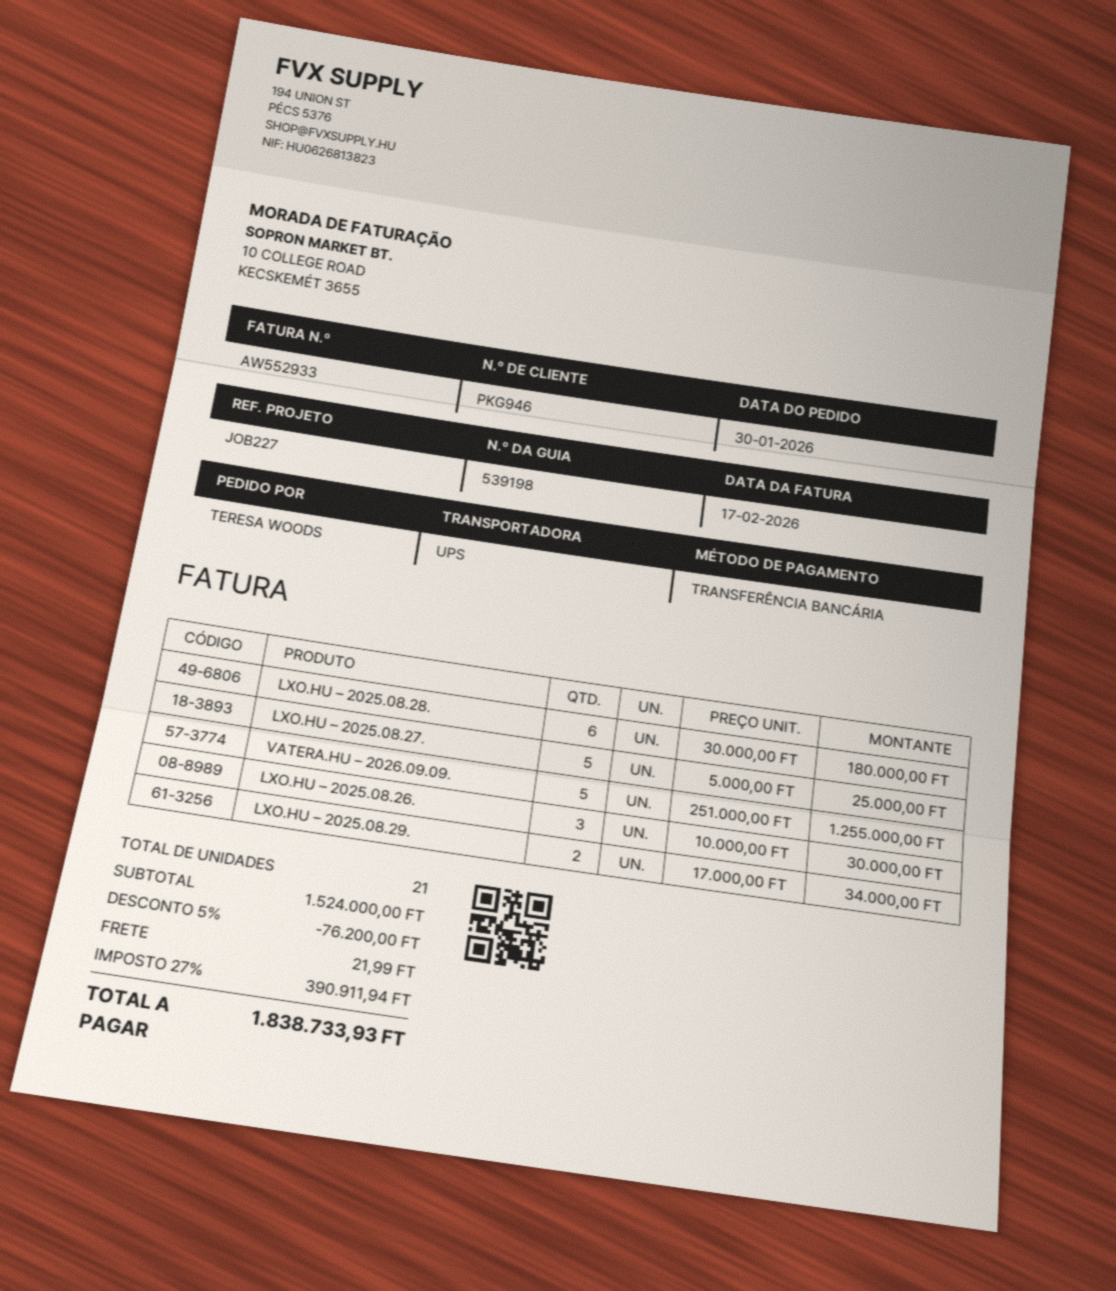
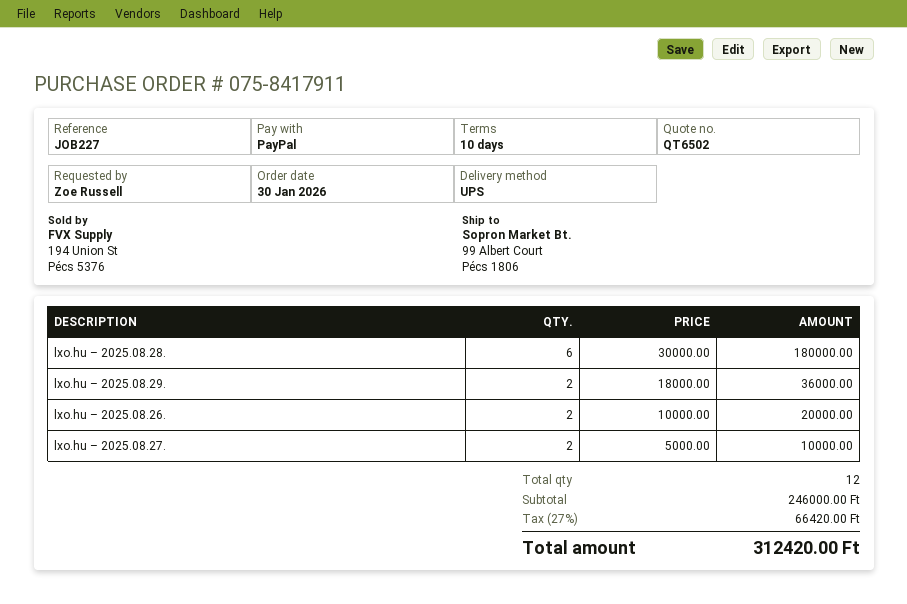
ordered by: TERESA WOODS -> Zoe Russell
payment method: bank transfer -> PayPal
LXO.HU – 2025.08.27.: 5 x 5000.00 = 25000.00 -> 2 x 5000.00 = 10000.00
VATERA.HU – 2026.09.09.: 5 x 251000.00 = 1255000.00 -> none
LXO.HU – 2025.08.26.: 3 x 10000.00 = 30000.00 -> 2 x 10000.00 = 20000.00
LXO.HU – 2025.08.29.: 2 x 17000.00 = 34000.00 -> 2 x 18000.00 = 36000.00
total quantity: 21 -> 12
subtotal: 1524000.00 -> 246000.00
discount: 5% = 76200.00 -> none
shipping: 21.99 -> none
tax: 27% = 390911.94 -> 27% = 66420.00
total: 1838733.93 -> 312420.00

